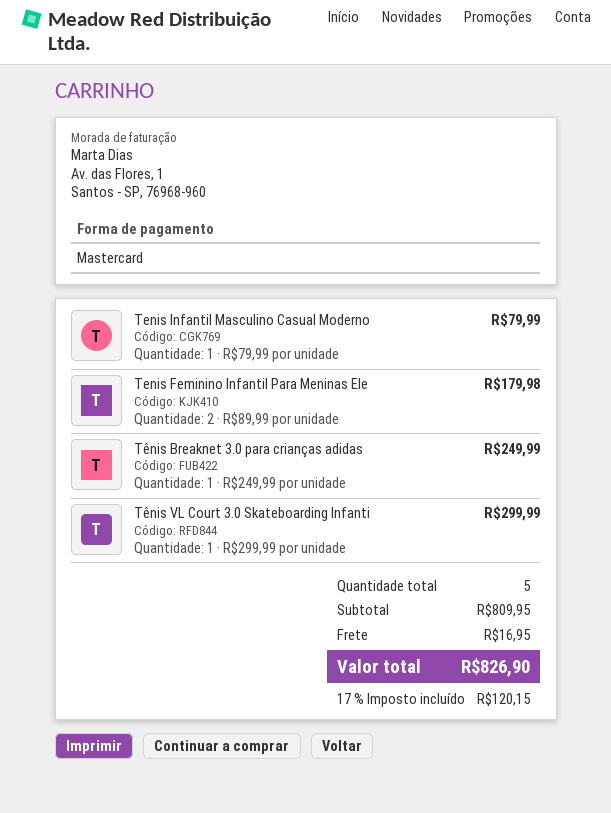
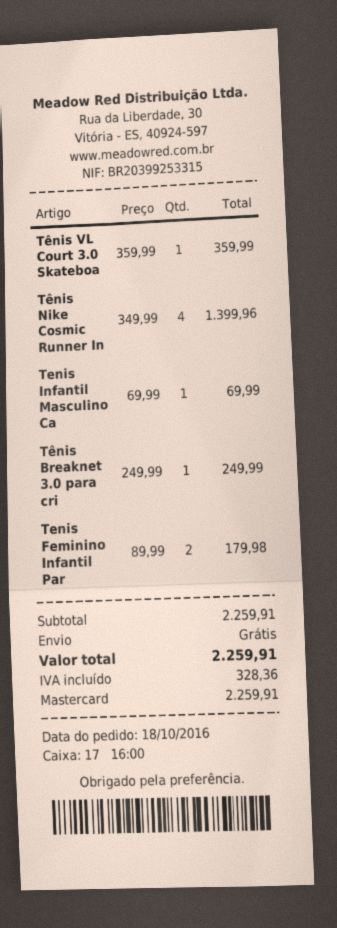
Tenis Infantil Masculino Casual Moderno: 1 x 79.99 = 79.99 -> 1 x 69.99 = 69.99
Tênis VL Court 3.0 Skateboarding Infanti: 1 x 299.99 = 299.99 -> 1 x 359.99 = 359.99
Tênis Nike Cosmic Runner In: none -> 4 x 349.99 = 1399.96
subtotal: 809.95 -> 2259.91
shipping: 16.95 -> 0.00
tax: 120.15 -> 328.36
total: 826.90 -> 2259.91

